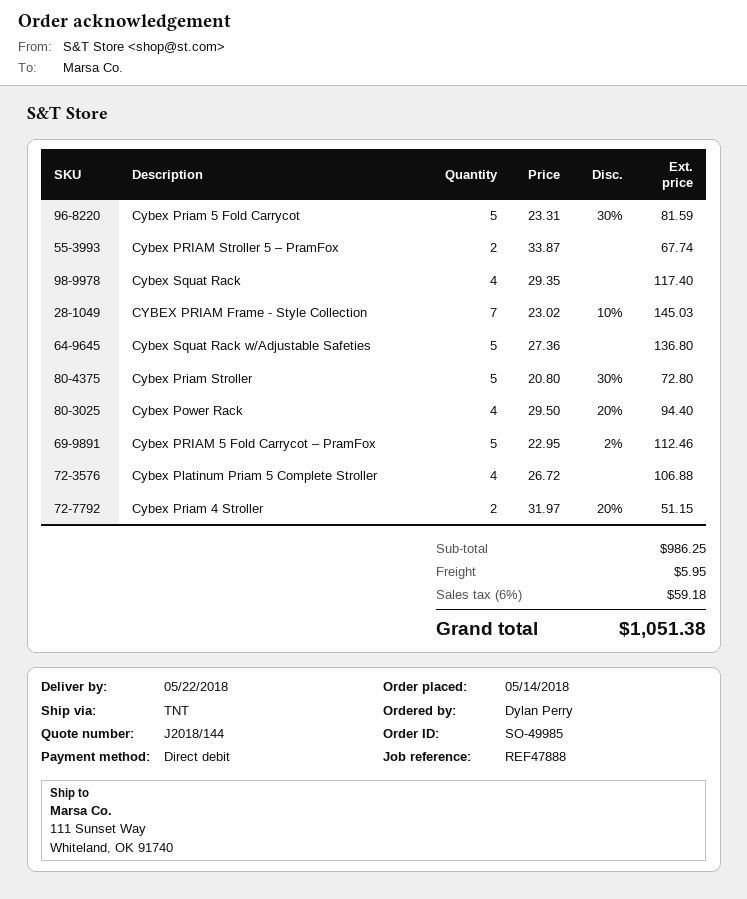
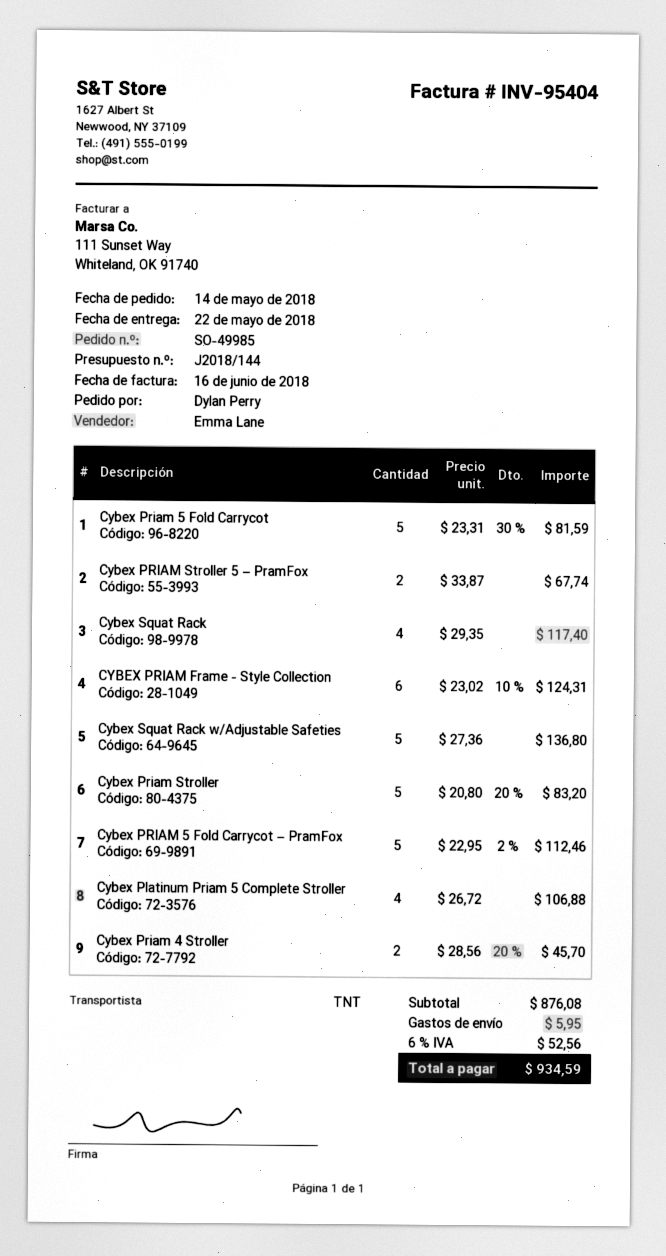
CYBEX PRIAM Frame - Style Collection: 7 x 23.02 - 10% = 145.03 -> 6 x 23.02 - 10% = 124.31
Cybex Priam Stroller: 5 x 20.80 - 30% = 72.80 -> 5 x 20.80 - 20% = 83.20
Cybex Power Rack: 4 x 29.50 - 20% = 94.40 -> none
Cybex Priam 4 Stroller: 2 x 31.97 - 20% = 51.15 -> 2 x 28.56 - 20% = 45.70
subtotal: 986.25 -> 876.08
tax: 6% = 59.18 -> 6% = 52.56
total: 1051.38 -> 934.59

